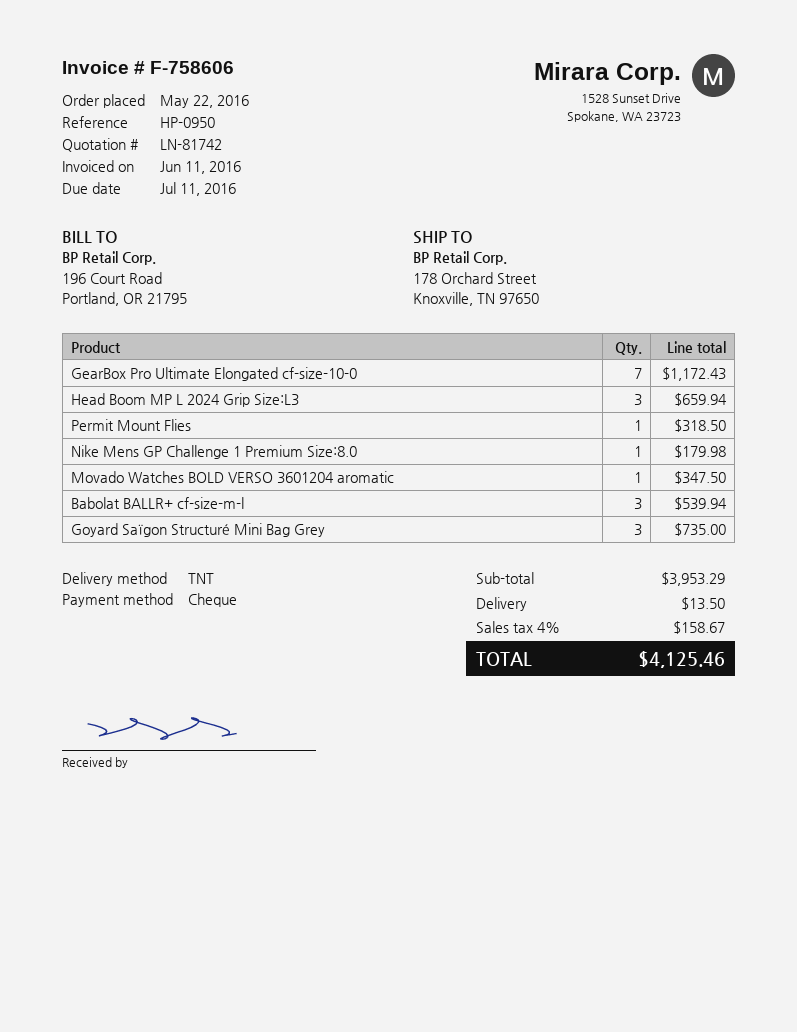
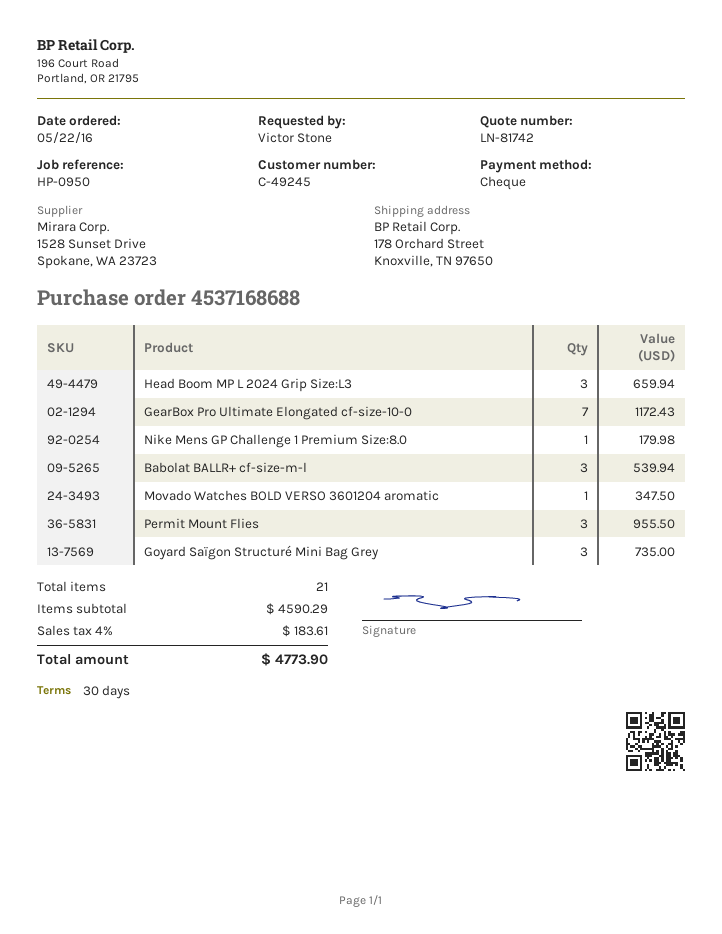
Permit Mount Flies: 1 for 318.50 -> 3 for 955.50
subtotal: 3953.29 -> 4590.29
shipping: 13.50 -> none
tax: 4% = 158.67 -> 4% = 183.61
total: 4125.46 -> 4773.90

